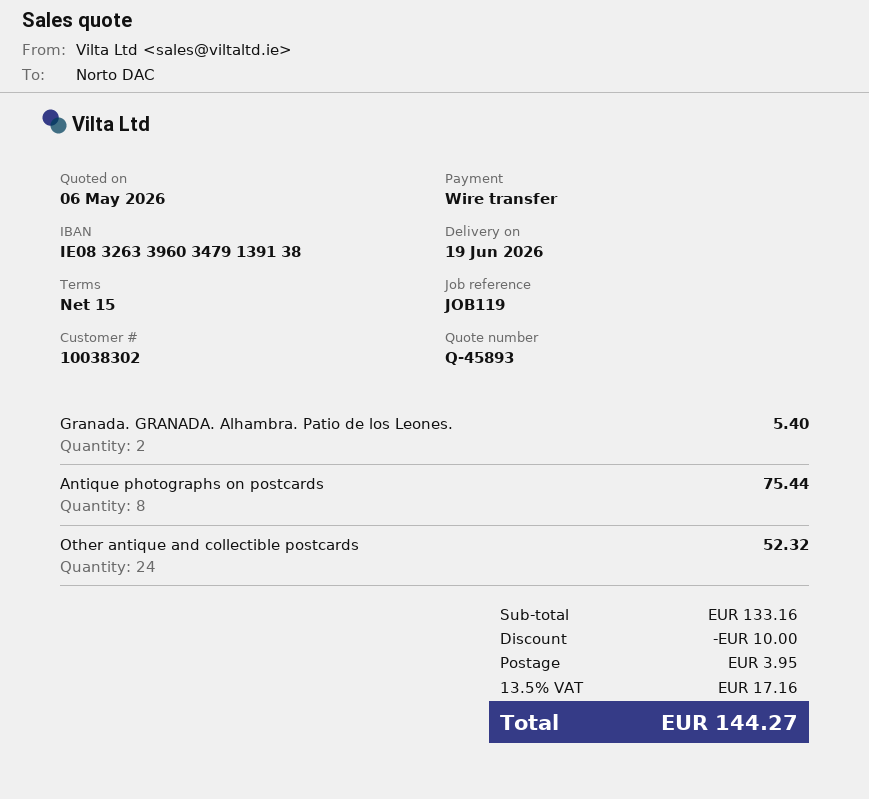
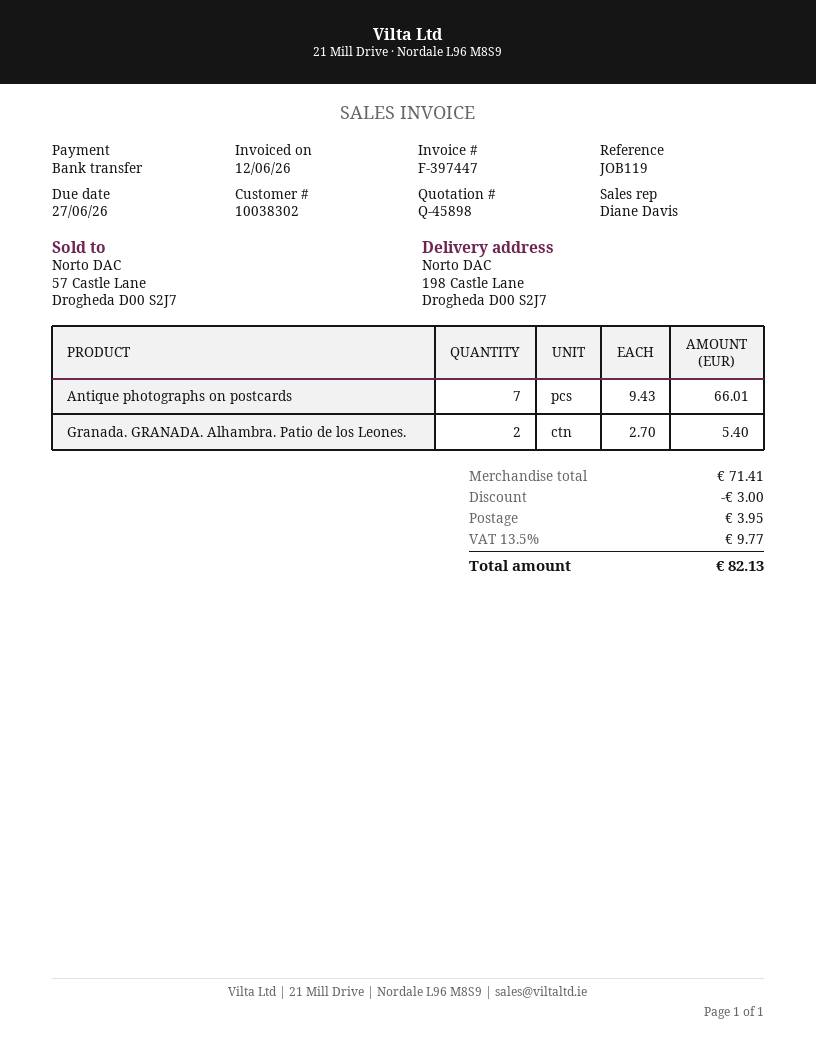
quote number: Q-45893 -> Q-45898
Antique photographs on postcards: 8 for 75.44 -> 7 for 66.01
Other antique and collectible postcards: 24 for 52.32 -> none
subtotal: 133.16 -> 71.41
discount: 10.00 -> 3.00
tax: 13.5% = 17.16 -> 13.5% = 9.77
total: 144.27 -> 82.13

